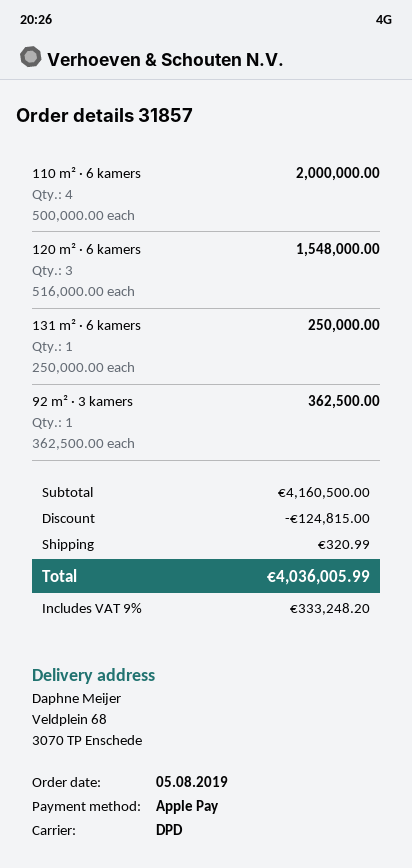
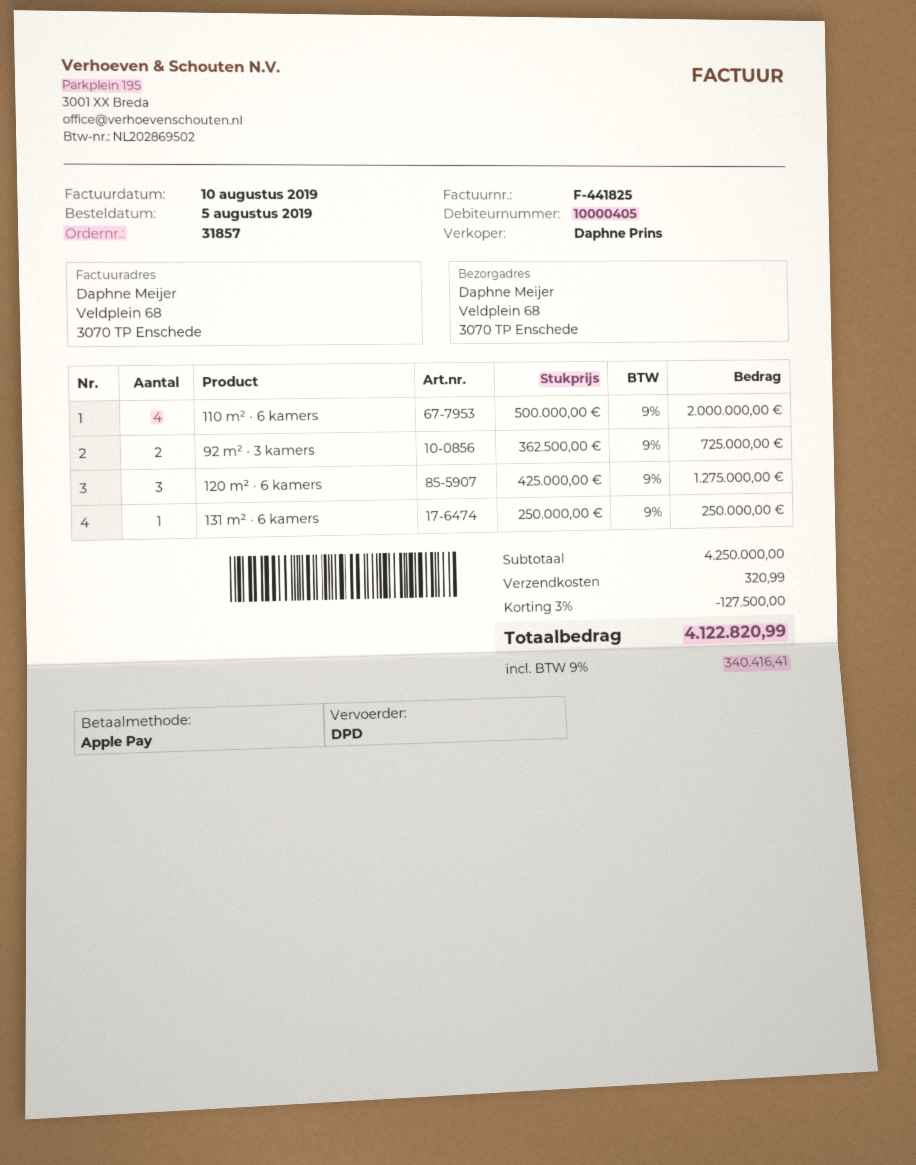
120 m² · 6 kamers: 3 x 516000.00 = 1548000.00 -> 3 x 425000.00 = 1275000.00
92 m² · 3 kamers: 1 x 362500.00 = 362500.00 -> 2 x 362500.00 = 725000.00
subtotal: 4160500.00 -> 4250000.00
discount: 124815.00 -> 127500.00
tax: 9% = 333248.20 -> 9% = 340416.41
total: 4036005.99 -> 4122820.99

